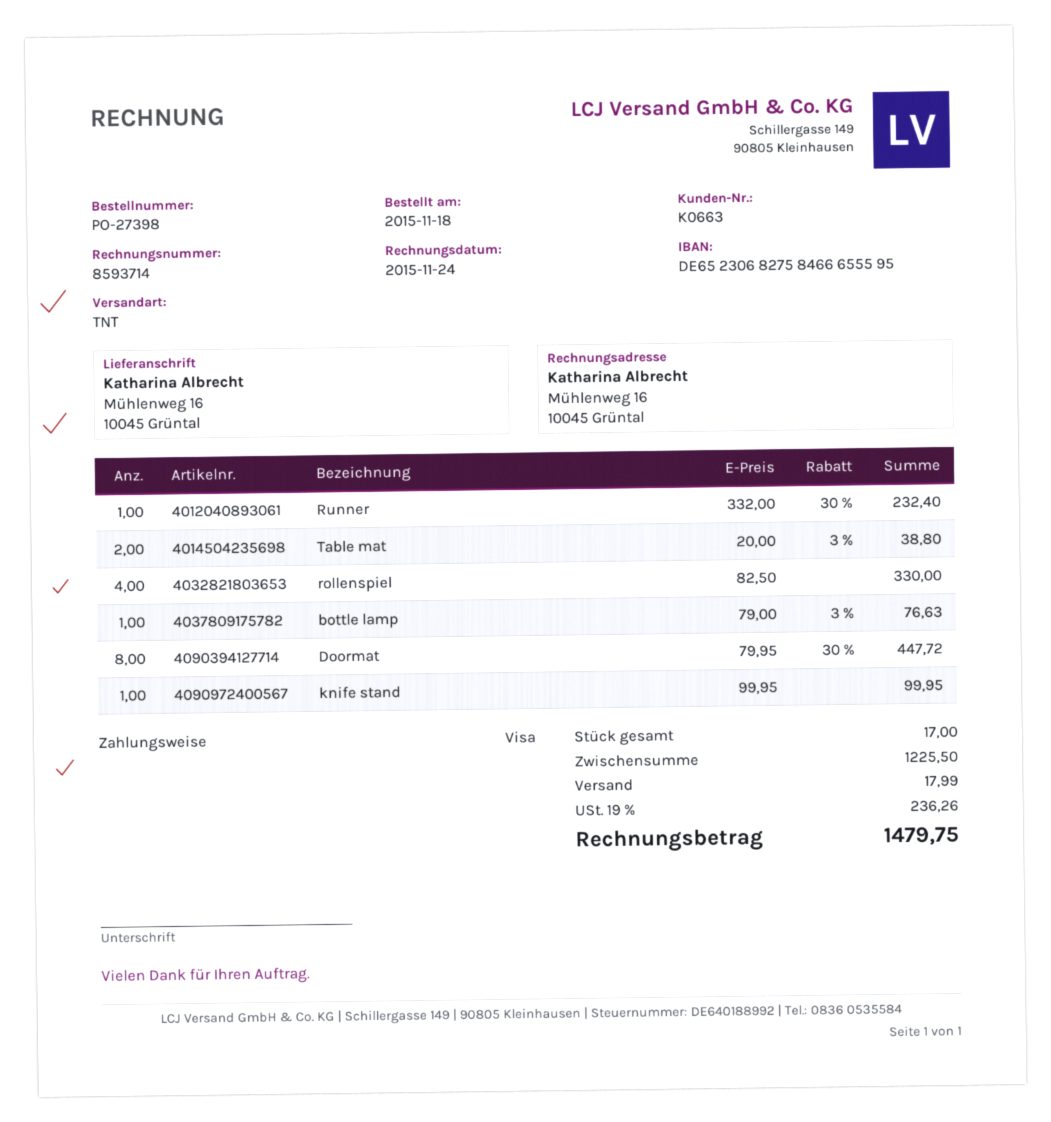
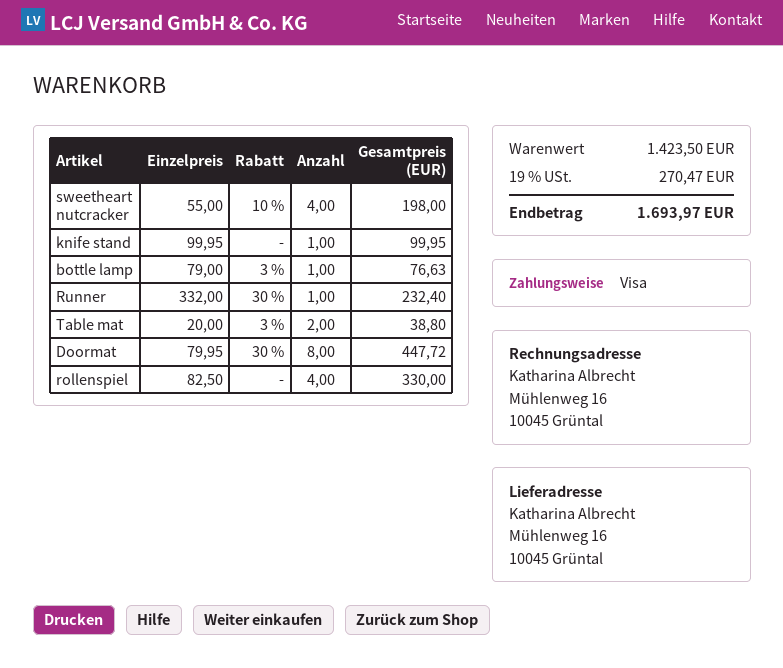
sweetheart nutcracker: none -> 4 x 55.00 - 10% = 198.00
subtotal: 1225.50 -> 1423.50
shipping: 17.99 -> none
tax: 19% = 236.26 -> 19% = 270.47
total: 1479.75 -> 1693.97

